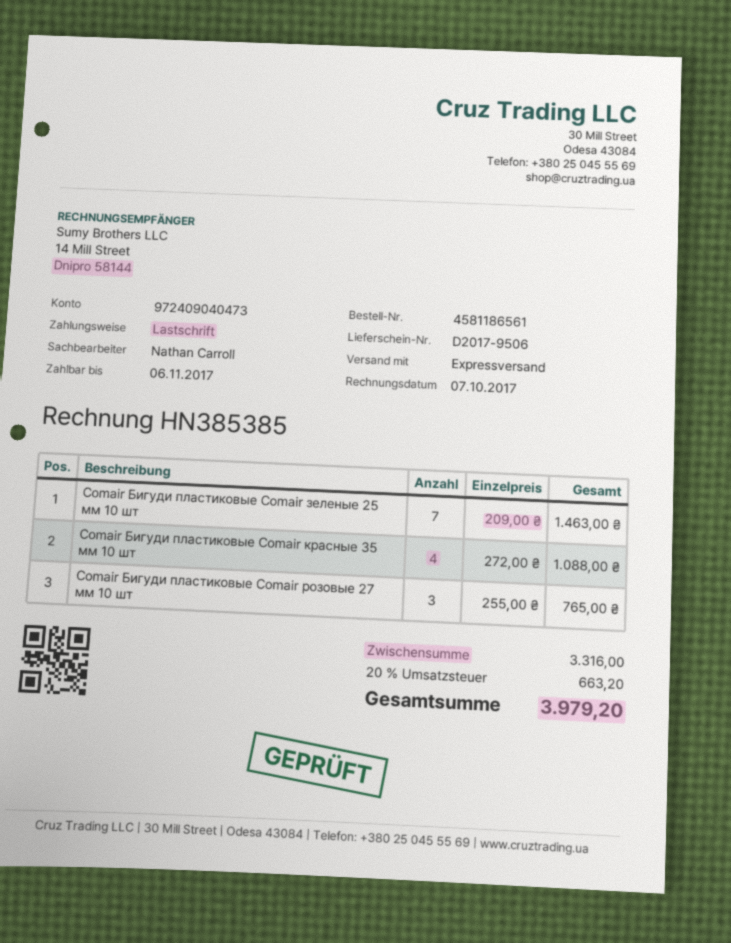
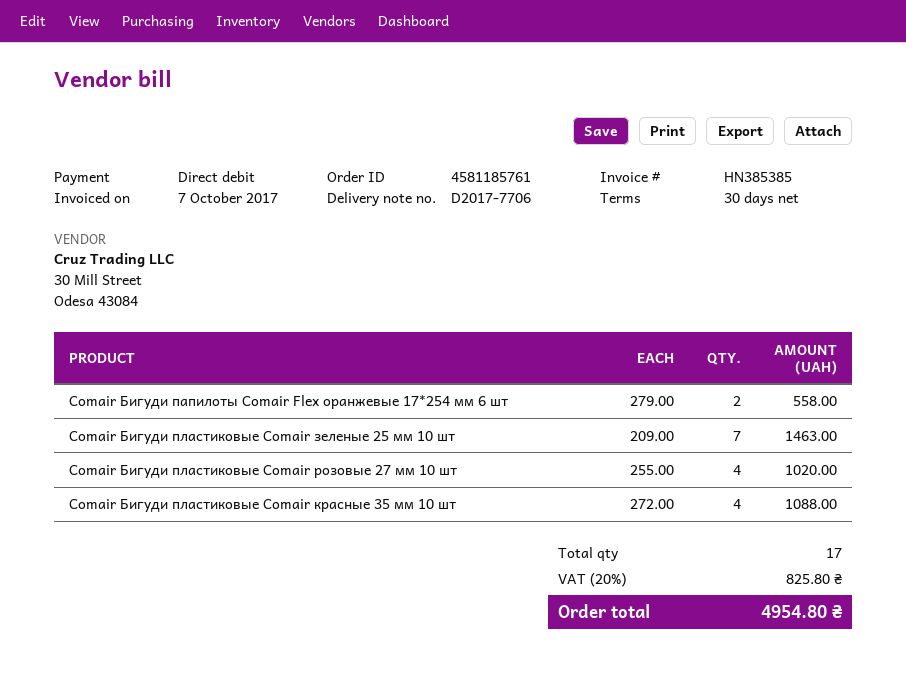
order number: 4581186561 -> 4581185761
delivery note number: D2017-9506 -> D2017-7706
Comair Бигуди пластиковые Comair розовые 27 мм 10 шт: 3 x 255.00 = 765.00 -> 4 x 255.00 = 1020.00
Comair Бигуди папилоты Comair Flex оранжевые 17*254 мм 6 шт: none -> 2 x 279.00 = 558.00
tax: 20% = 663.20 -> 20% = 825.80
total: 3979.20 -> 4954.80

